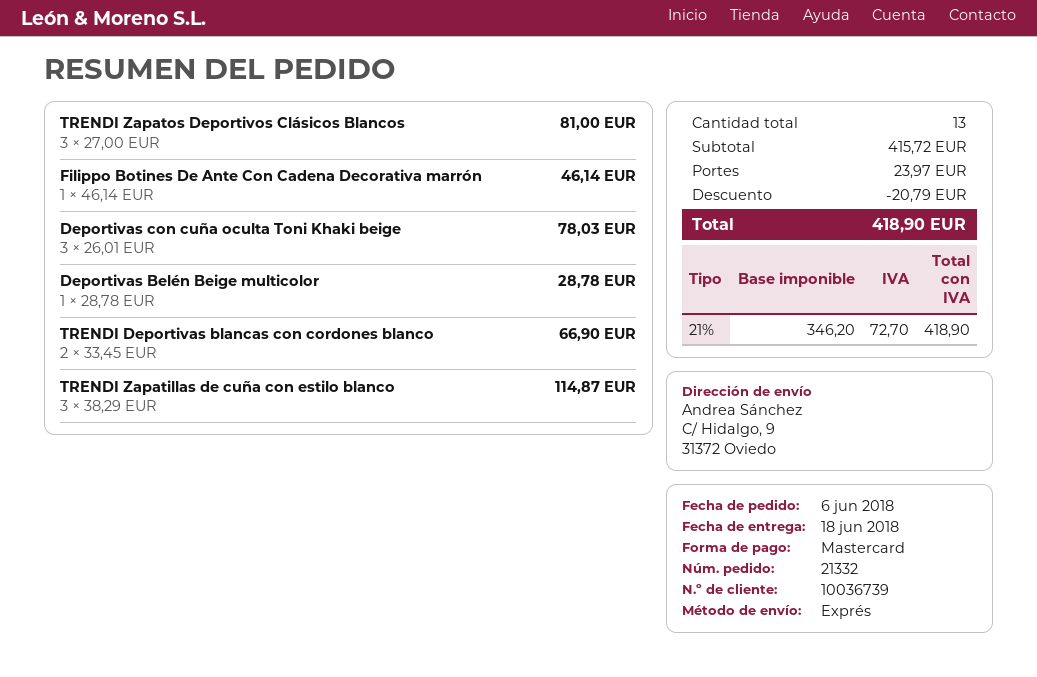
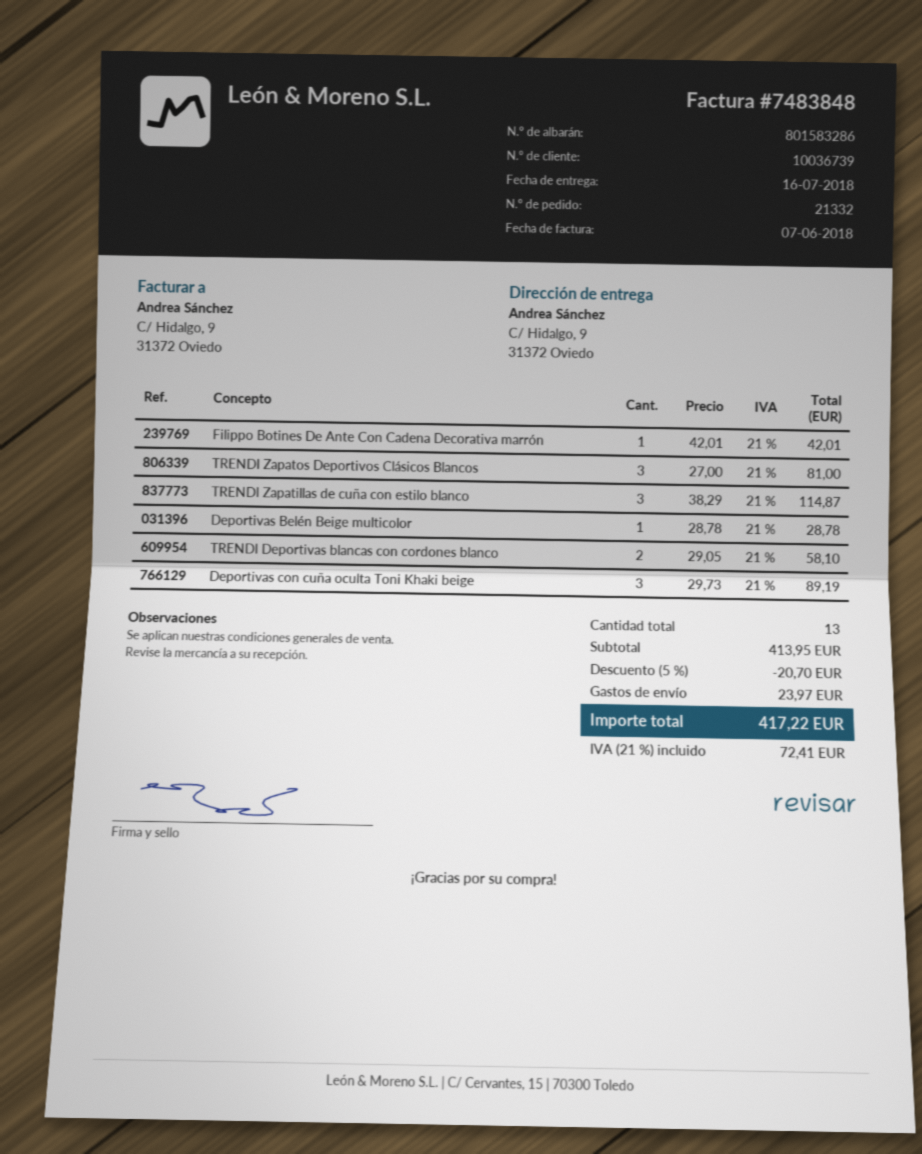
delivery date: 2018-06-18 -> 2018-07-16
Filippo Botines De Ante Con Cadena Decorativa marrón: 1 x 46.14 = 46.14 -> 1 x 42.01 = 42.01
Deportivas con cuña oculta Toni Khaki beige: 3 x 26.01 = 78.03 -> 3 x 29.73 = 89.19
TRENDI Deportivas blancas con cordones blanco: 2 x 33.45 = 66.90 -> 2 x 29.05 = 58.10
subtotal: 415.72 -> 413.95
discount: 20.79 -> 20.70
tax: 21% = 72.70 -> 21% = 72.41
total: 418.90 -> 417.22

